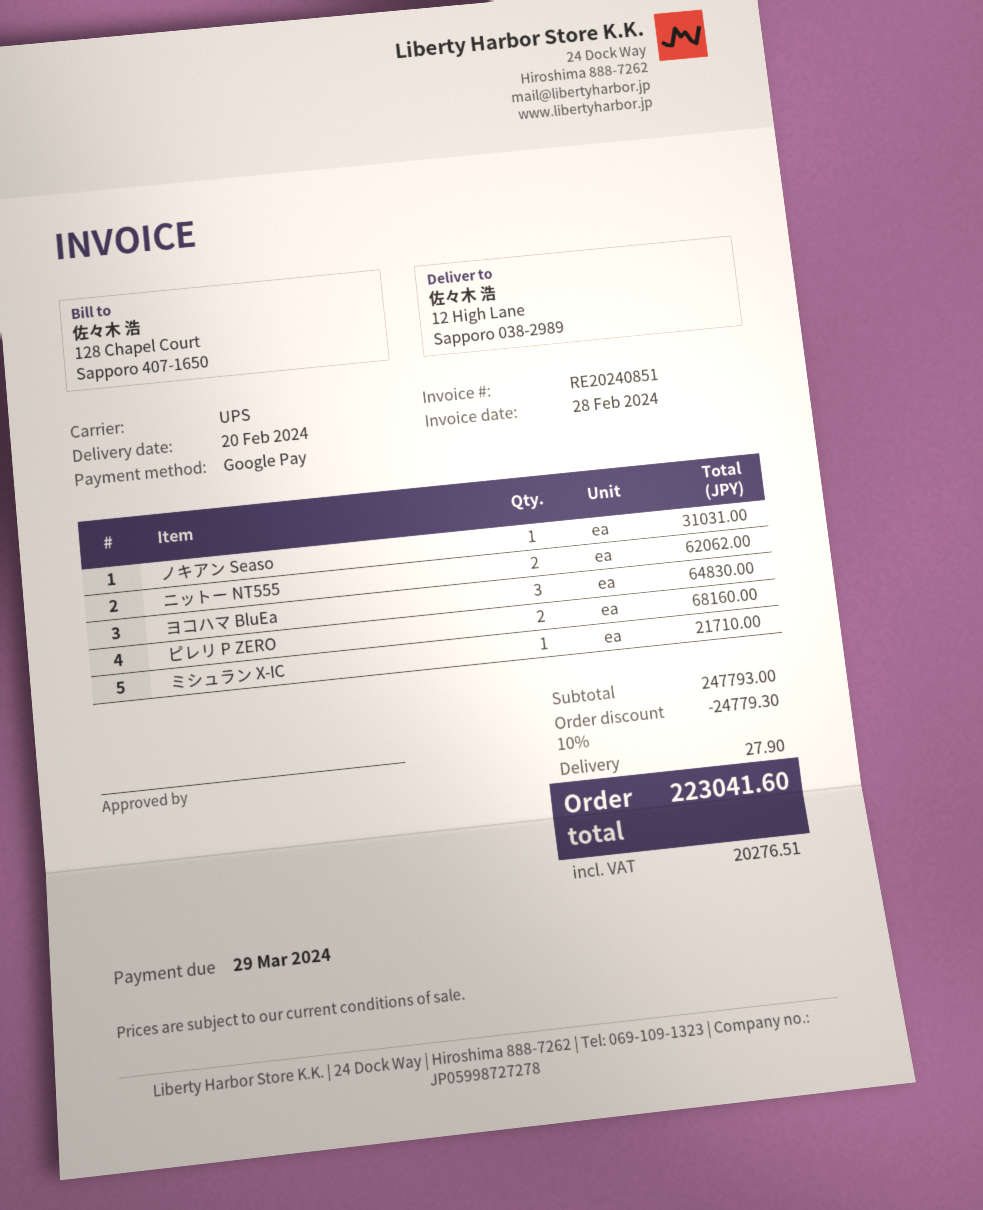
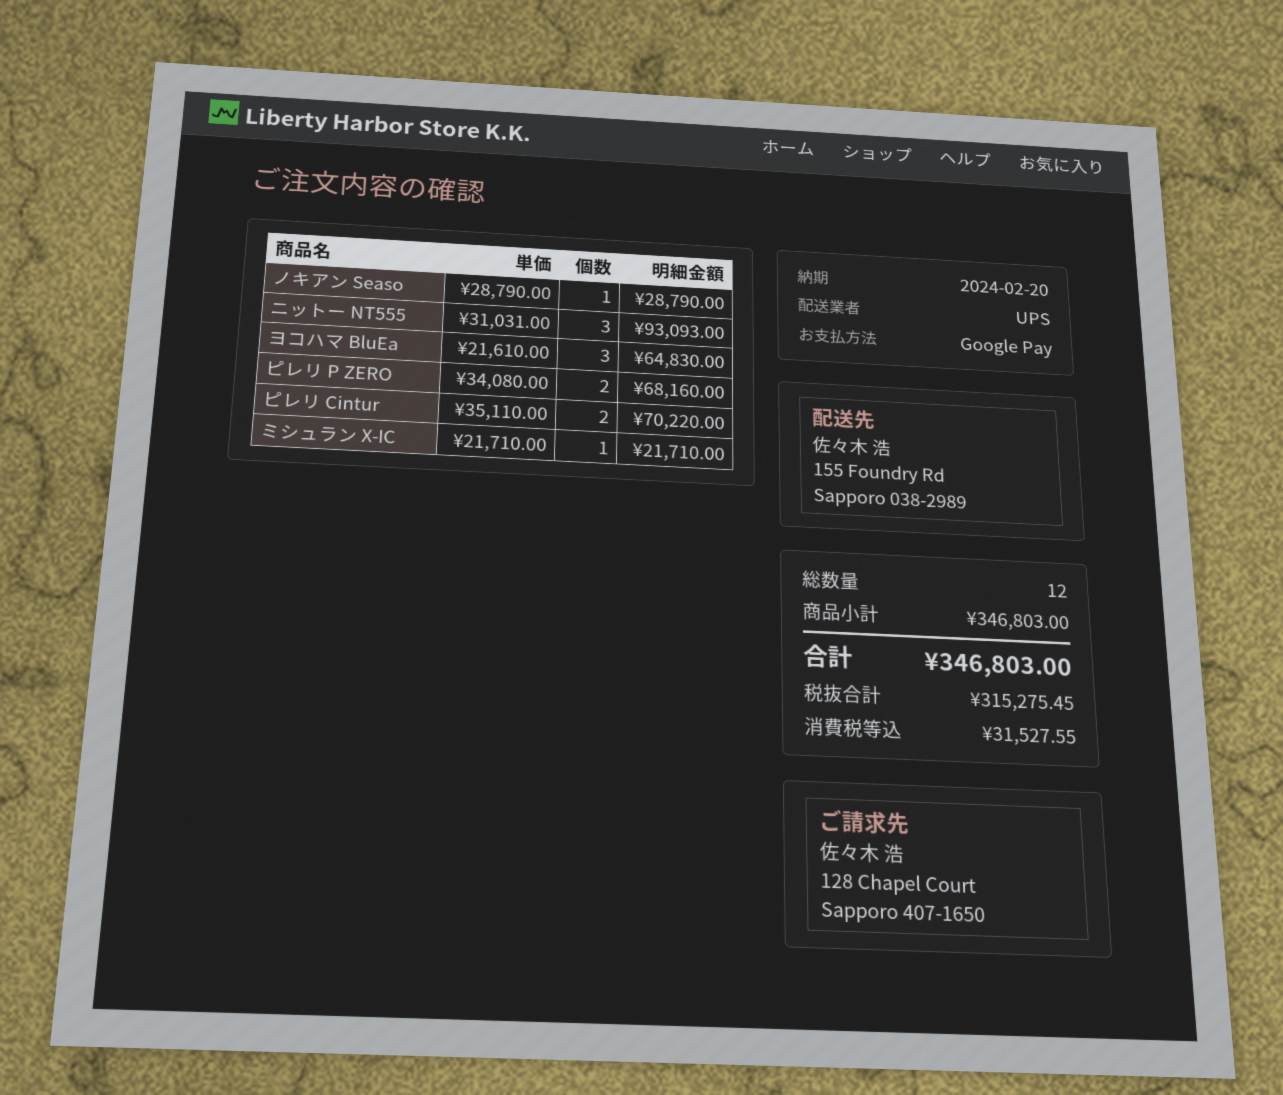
ship to: 12 High Lane, Sapporo 038-2989 -> 155 Foundry Rd, Sapporo 038-2989
ノキアン Seaso: 1 for 31031.00 -> 1 for 28790.00
ニットー NT555: 2 for 62062.00 -> 3 for 93093.00
ピレリ Cintur: none -> 2 for 70220.00
subtotal: 247793.00 -> 346803.00
discount: 10% = 24779.30 -> none
shipping: 27.90 -> none
tax: 20276.51 -> 31527.55
total: 223041.60 -> 346803.00

